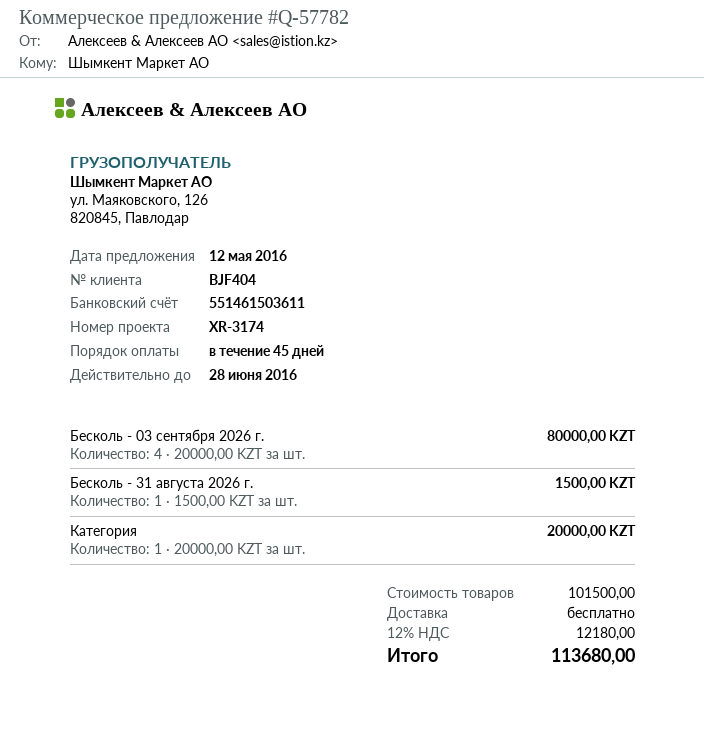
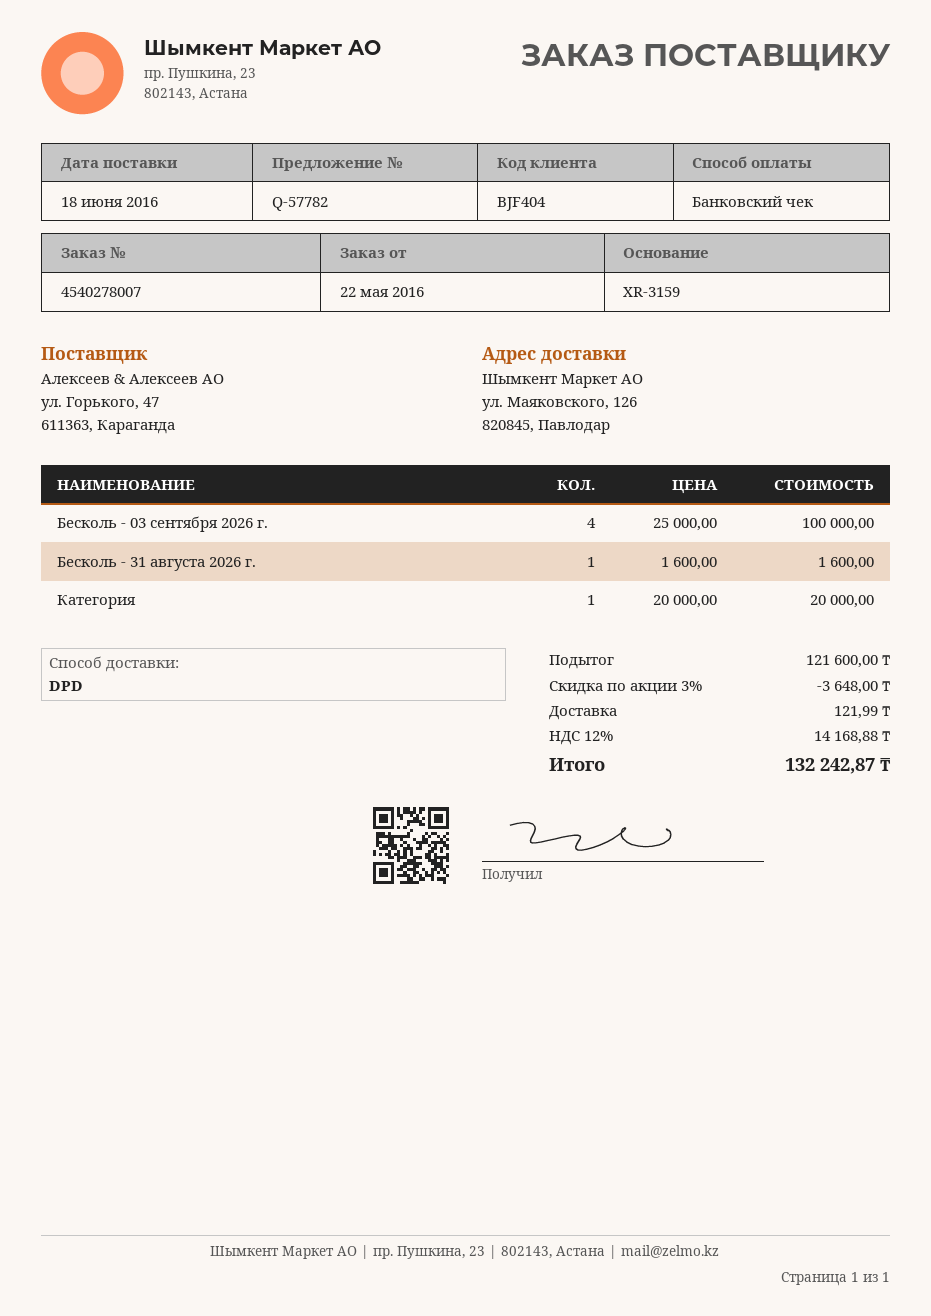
reference: XR-3174 -> XR-3159
Бесколь - 03 сентября 2026 г.: 4 x 20000.00 = 80000.00 -> 4 x 25000.00 = 100000.00
Бесколь - 31 августа 2026 г.: 1 x 1500.00 = 1500.00 -> 1 x 1600.00 = 1600.00
subtotal: 101500.00 -> 121600.00
discount: none -> 3% = 3648.00
shipping: 0.00 -> 121.99
tax: 12% = 12180.00 -> 12% = 14168.88
total: 113680.00 -> 132242.87

